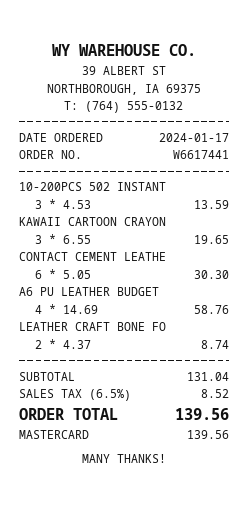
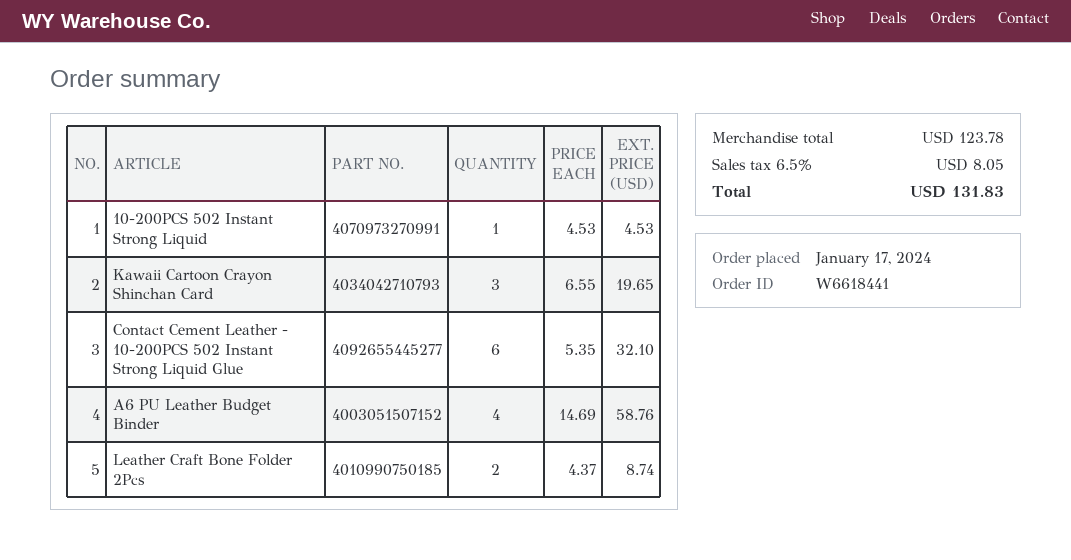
order number: W6617441 -> W6618441
10-200PCS 502 INSTANT: 3 x 4.53 = 13.59 -> 1 x 4.53 = 4.53
CONTACT CEMENT LEATHE: 6 x 5.05 = 30.30 -> 6 x 5.35 = 32.10
subtotal: 131.04 -> 123.78
tax: 6.5% = 8.52 -> 6.5% = 8.05
total: 139.56 -> 131.83

